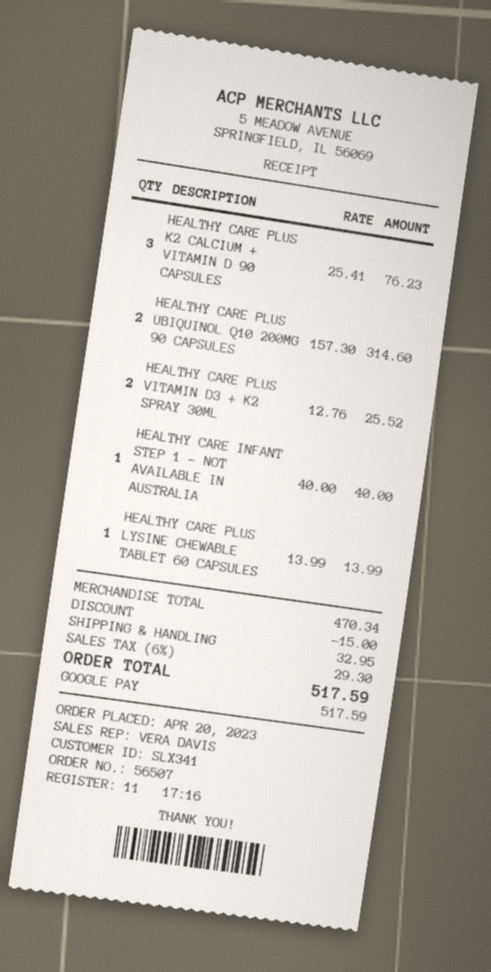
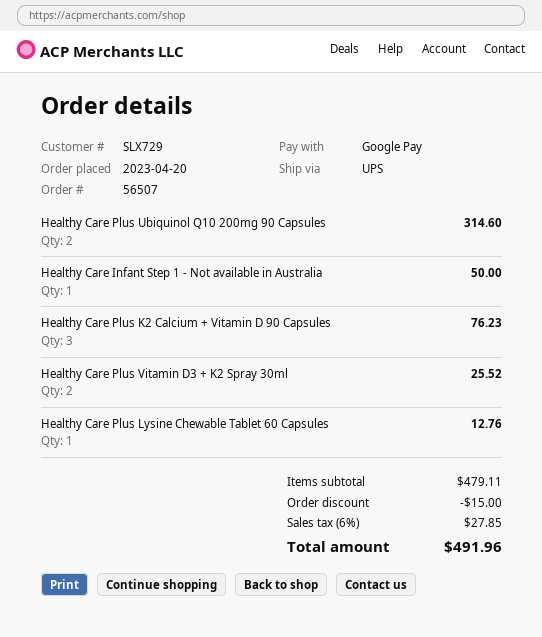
customer number: SLX341 -> SLX729
HEALTHY CARE INFANT STEP 1 - NOT AVAILABLE IN AUSTRALIA: 1 for 40.00 -> 1 for 50.00
HEALTHY CARE PLUS LYSINE CHEWABLE TABLET 60 CAPSULES: 1 for 13.99 -> 1 for 12.76
subtotal: 470.34 -> 479.11
shipping: 32.95 -> none
tax: 6% = 29.30 -> 6% = 27.85
total: 517.59 -> 491.96

